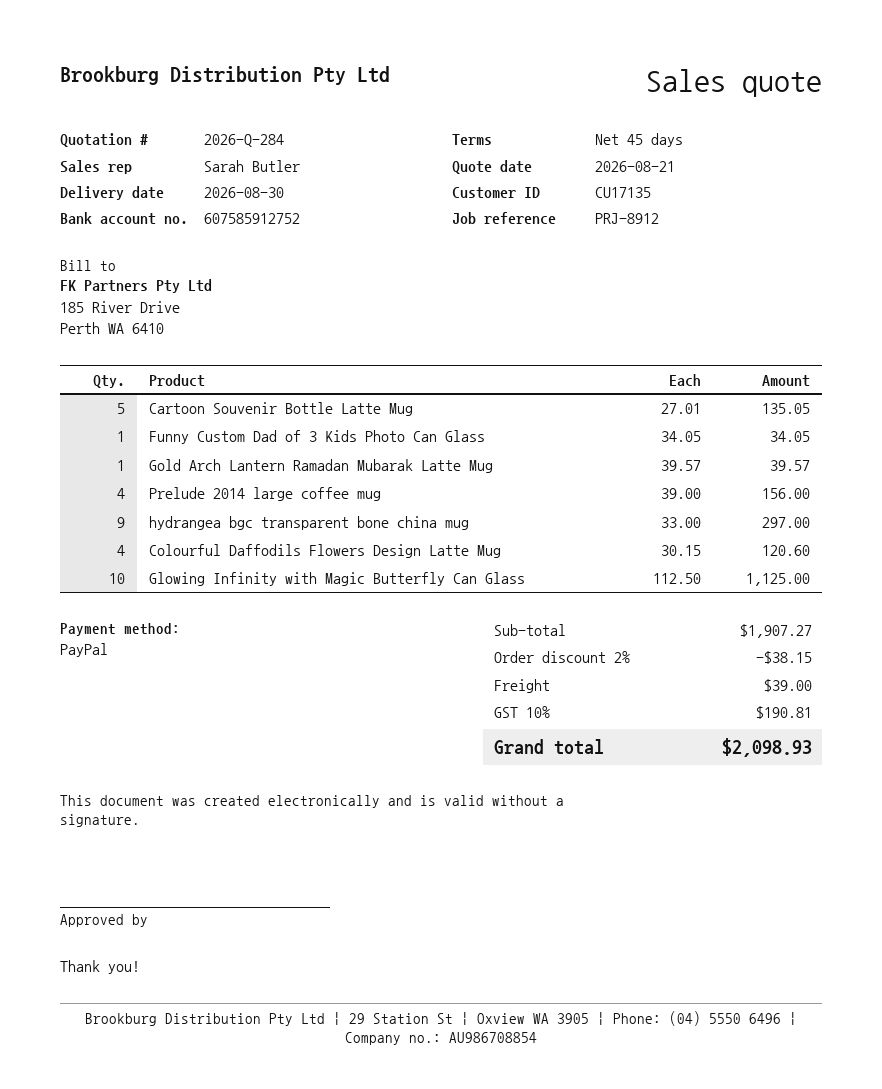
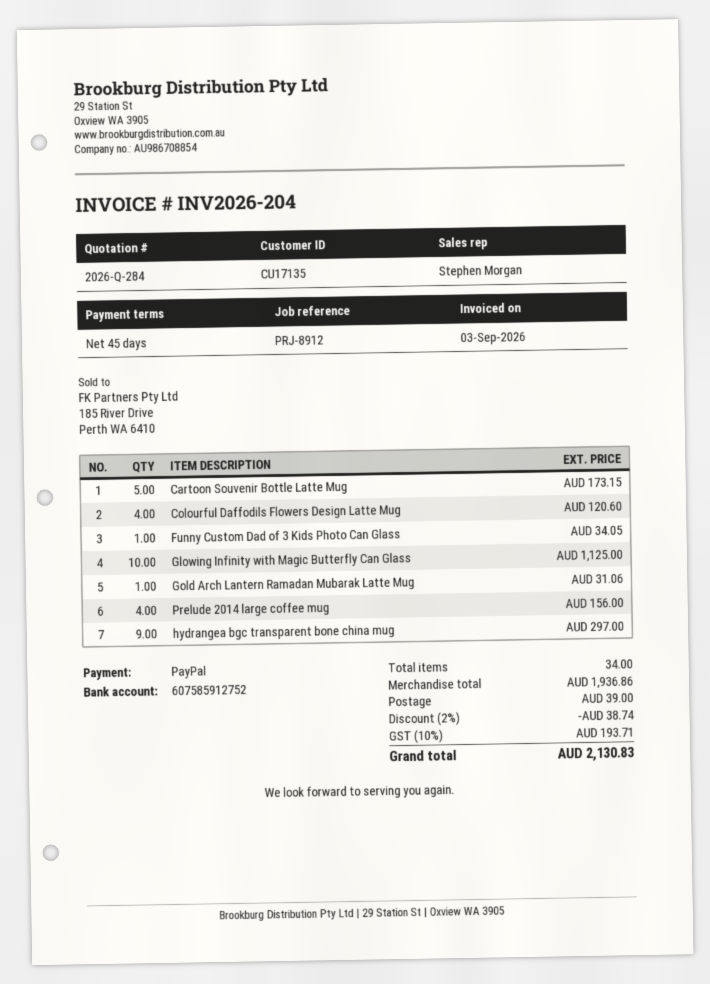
sales rep: Sarah Butler -> Stephen Morgan
Cartoon Souvenir Bottle Latte Mug: 5 for 135.05 -> 5 for 173.15
Gold Arch Lantern Ramadan Mubarak Latte Mug: 1 for 39.57 -> 1 for 31.06
subtotal: 1907.27 -> 1936.86
discount: 2% = 38.15 -> 2% = 38.74
tax: 10% = 190.81 -> 10% = 193.71
total: 2098.93 -> 2130.83

